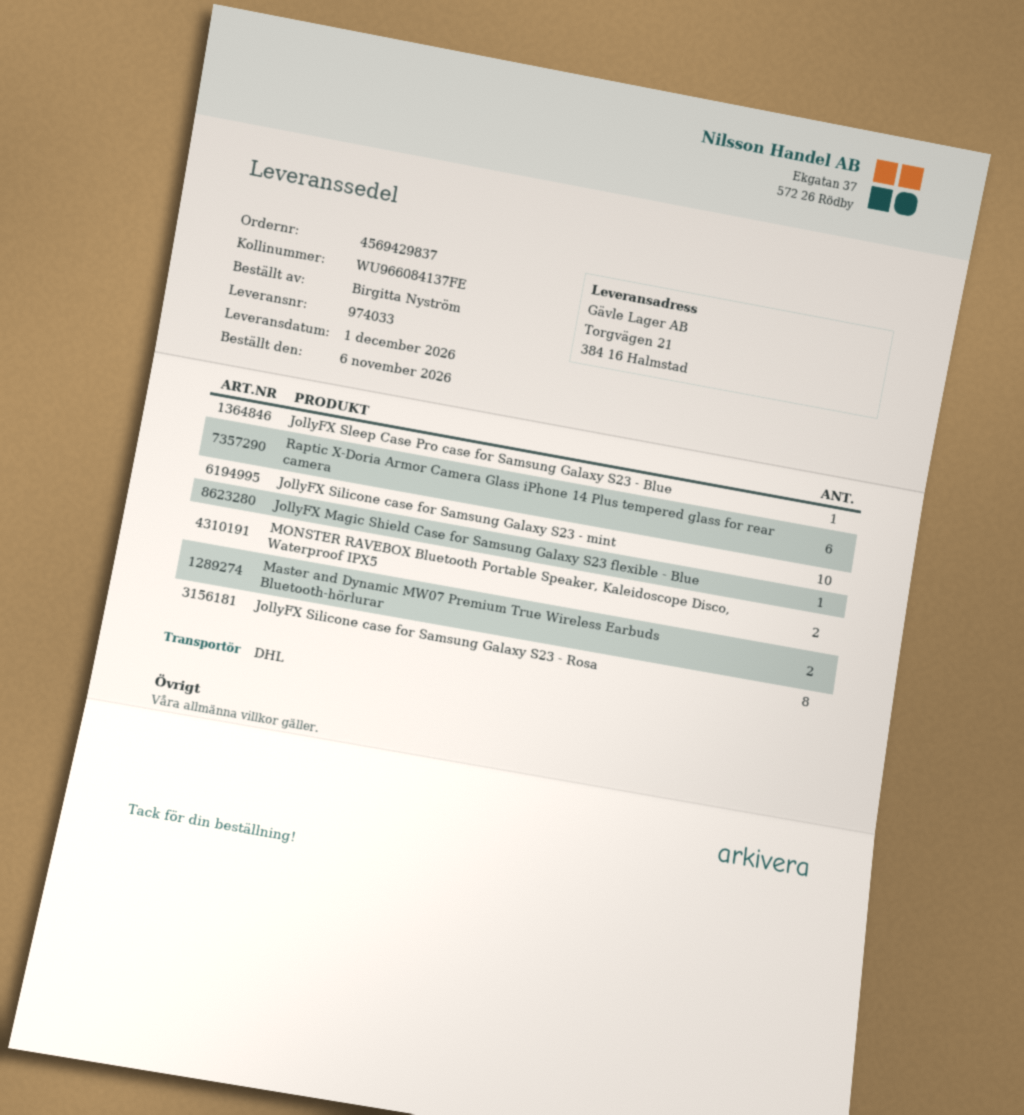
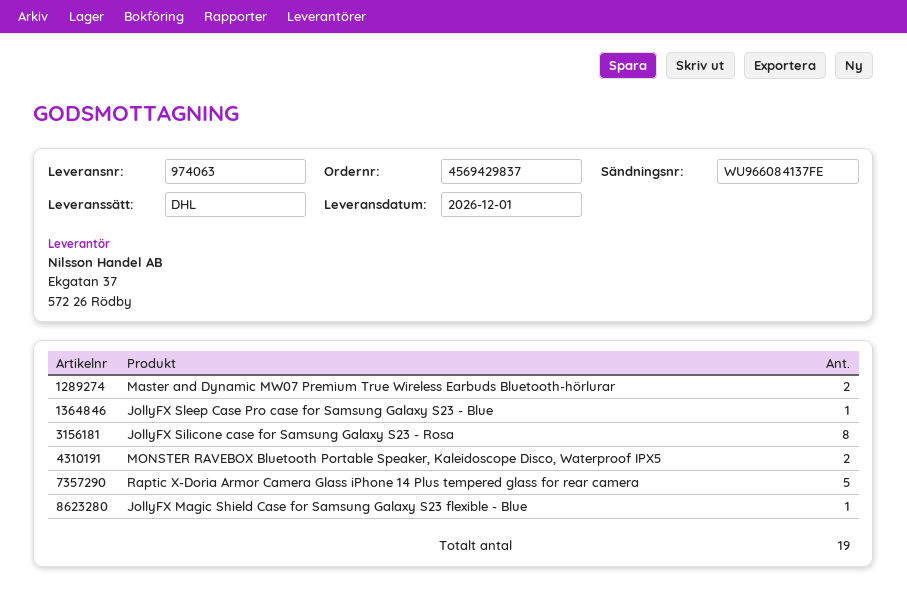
delivery note number: 974033 -> 974063
Raptic X-Doria Armor Camera Glass iPhone 14 Plus tempered glass for rear camera: 6 -> 5
JollyFX Silicone case for Samsung Galaxy S23 - mint: 10 -> none

